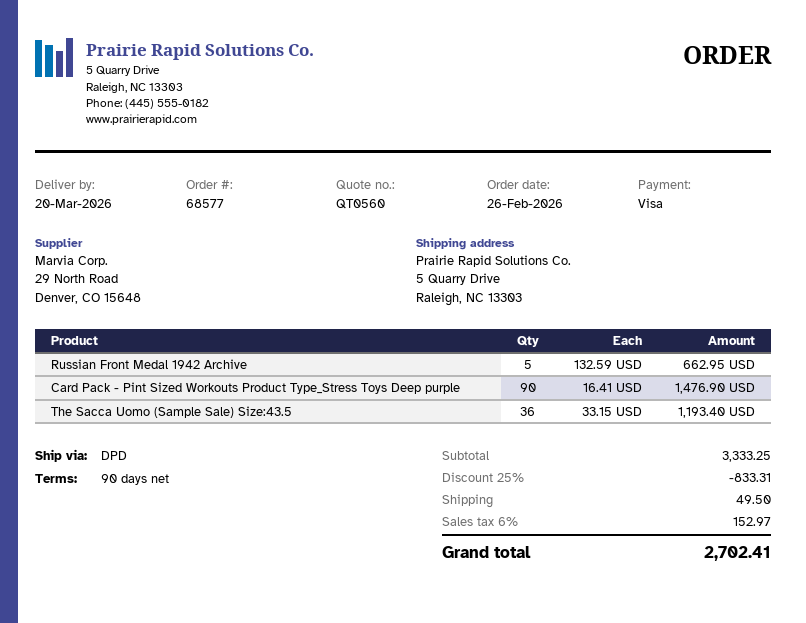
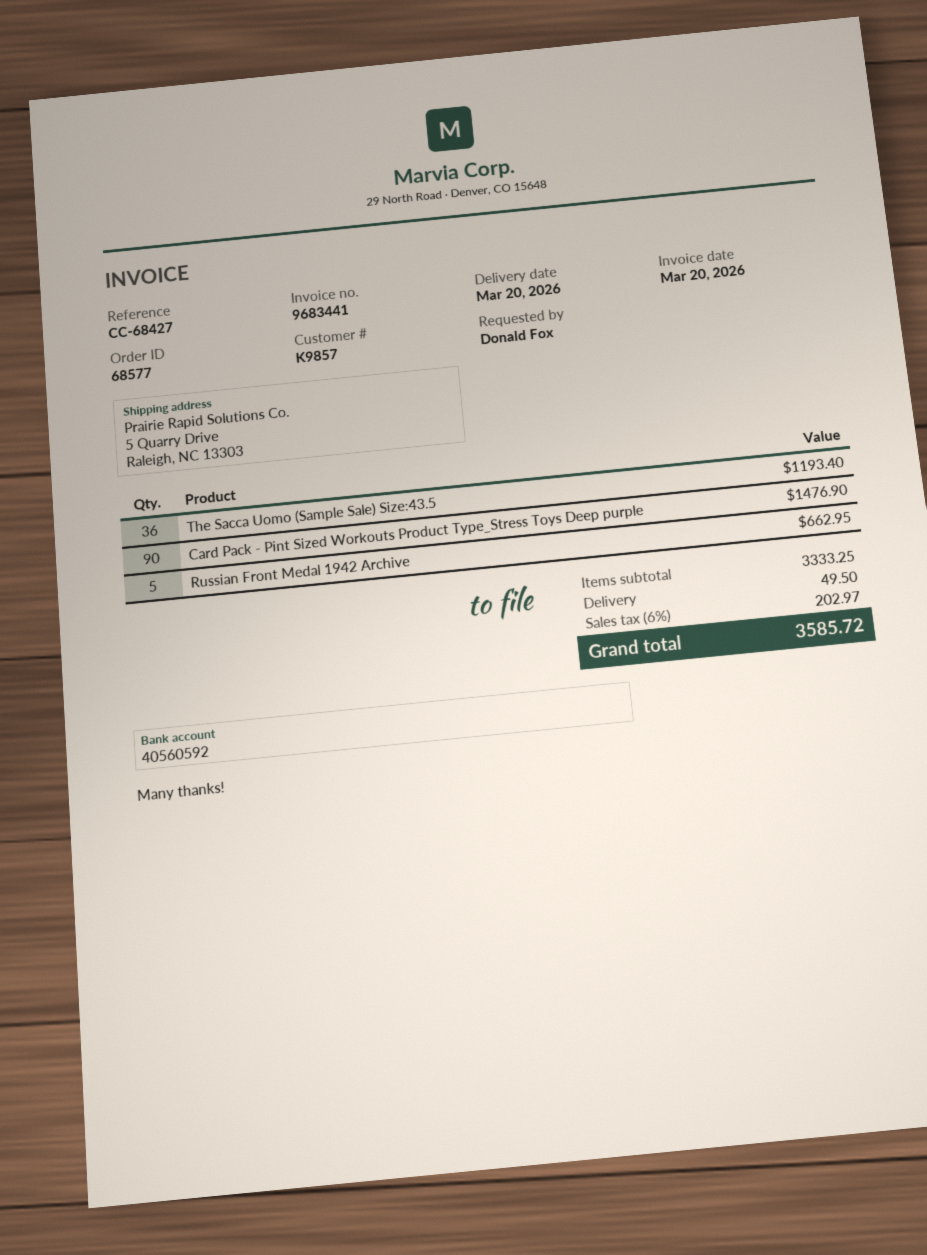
discount: 25% = 833.31 -> none
tax: 6% = 152.97 -> 6% = 202.97
total: 2702.41 -> 3585.72

